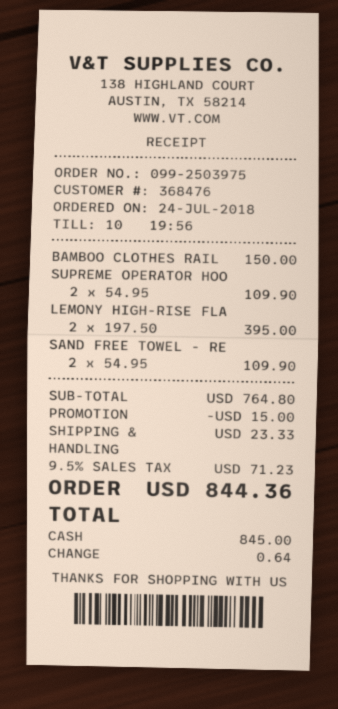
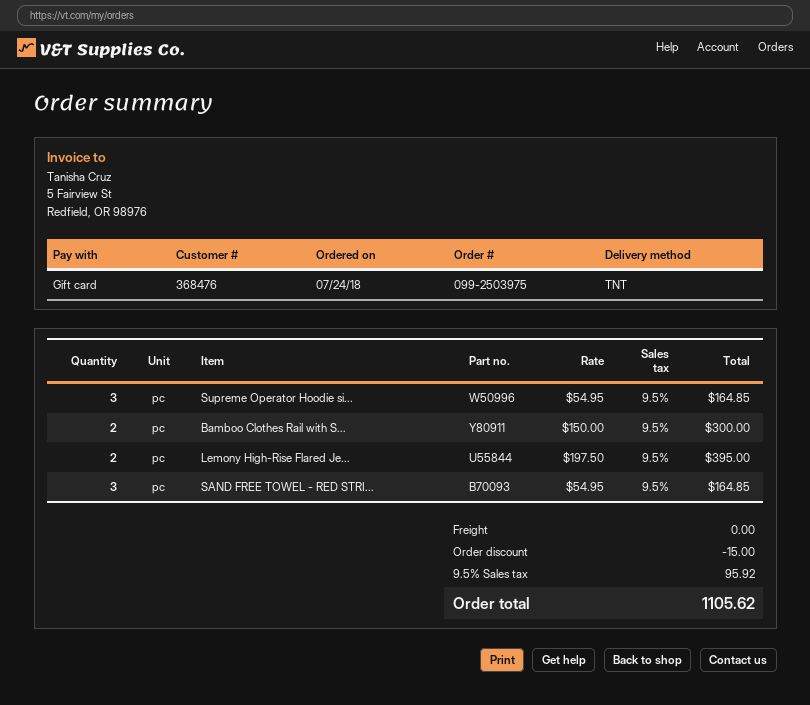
payment method: cash -> gift card
BAMBOO CLOTHES RAIL: 1 x 150.00 = 150.00 -> 2 x 150.00 = 300.00
SUPREME OPERATOR HOO: 2 x 54.95 = 109.90 -> 3 x 54.95 = 164.85
SAND FREE TOWEL - RE: 2 x 54.95 = 109.90 -> 3 x 54.95 = 164.85
shipping: 23.33 -> 0.00
tax: 9.5% = 71.23 -> 9.5% = 95.92
total: 844.36 -> 1105.62

